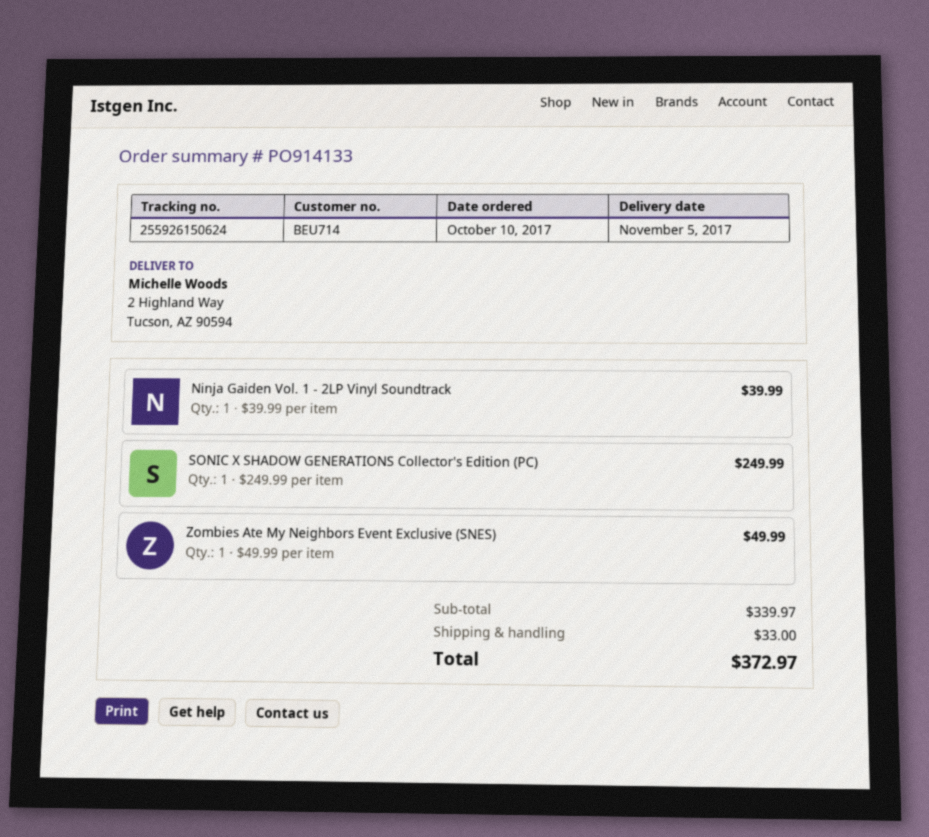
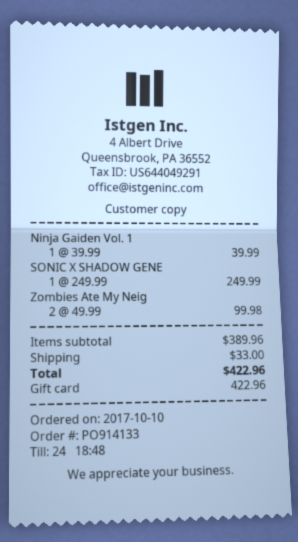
Zombies Ate My Neighbors Event Exclusive (SNES): 1 x 49.99 = 49.99 -> 2 x 49.99 = 99.98
subtotal: 339.97 -> 389.96
total: 372.97 -> 422.96

